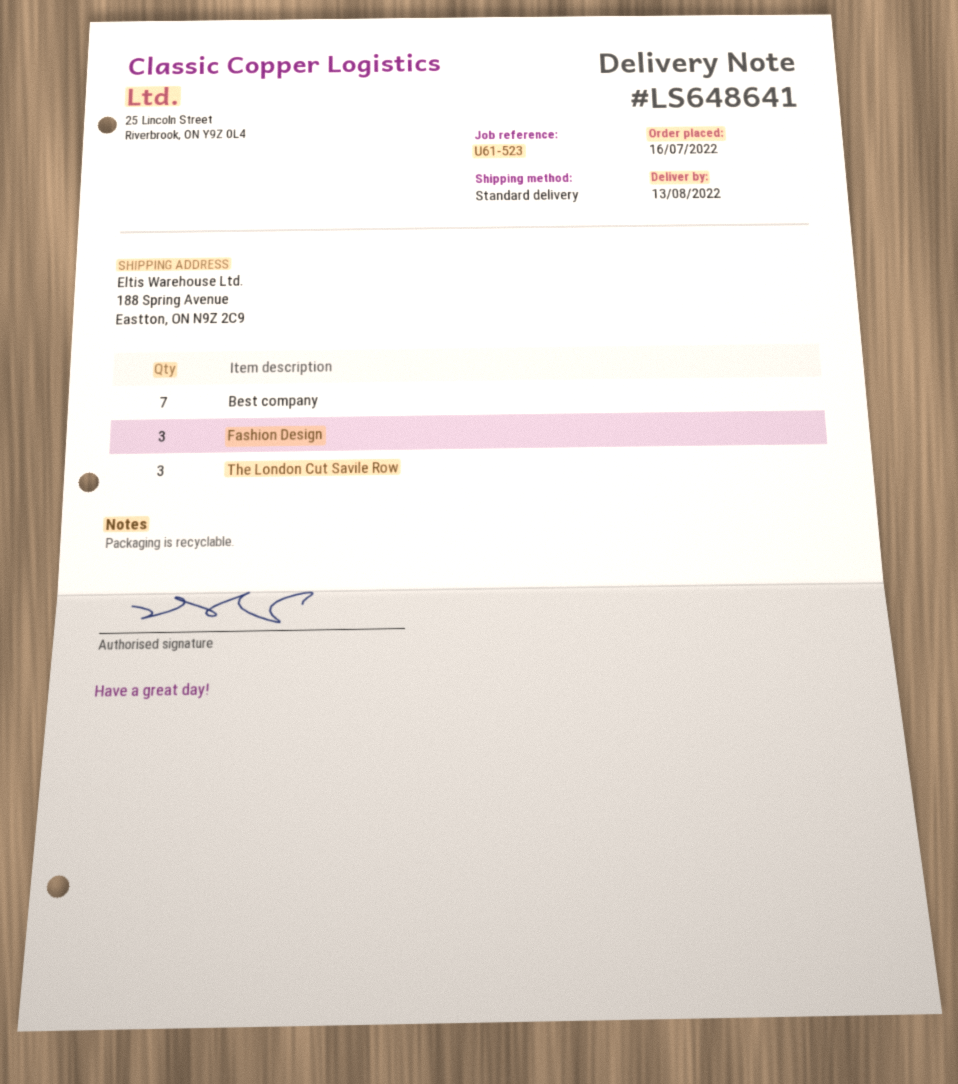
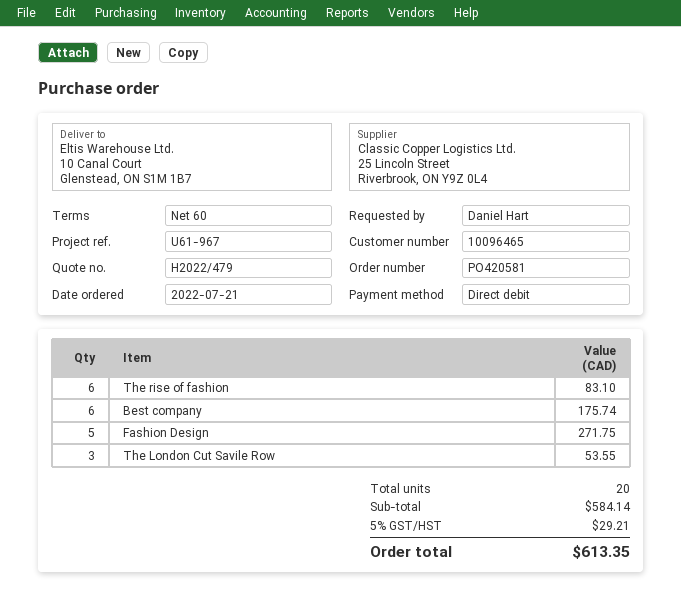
order date: 2022-07-16 -> 2022-07-21
reference: U61-523 -> U61-967
ship to: 188 Spring Avenue, Eastton, ON N9Z 2C9 -> 10 Canal Court, Glenstead, ON S1M 1B7
Best company: 7 -> 6
Fashion Design: 3 -> 5
The rise of fashion: none -> 6

